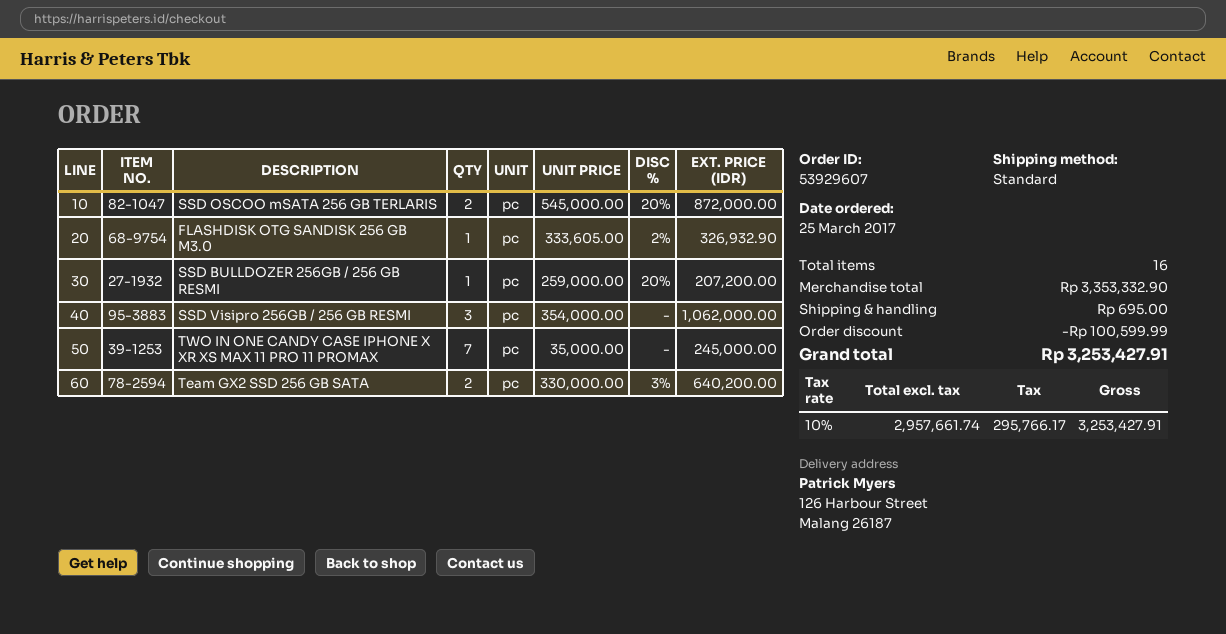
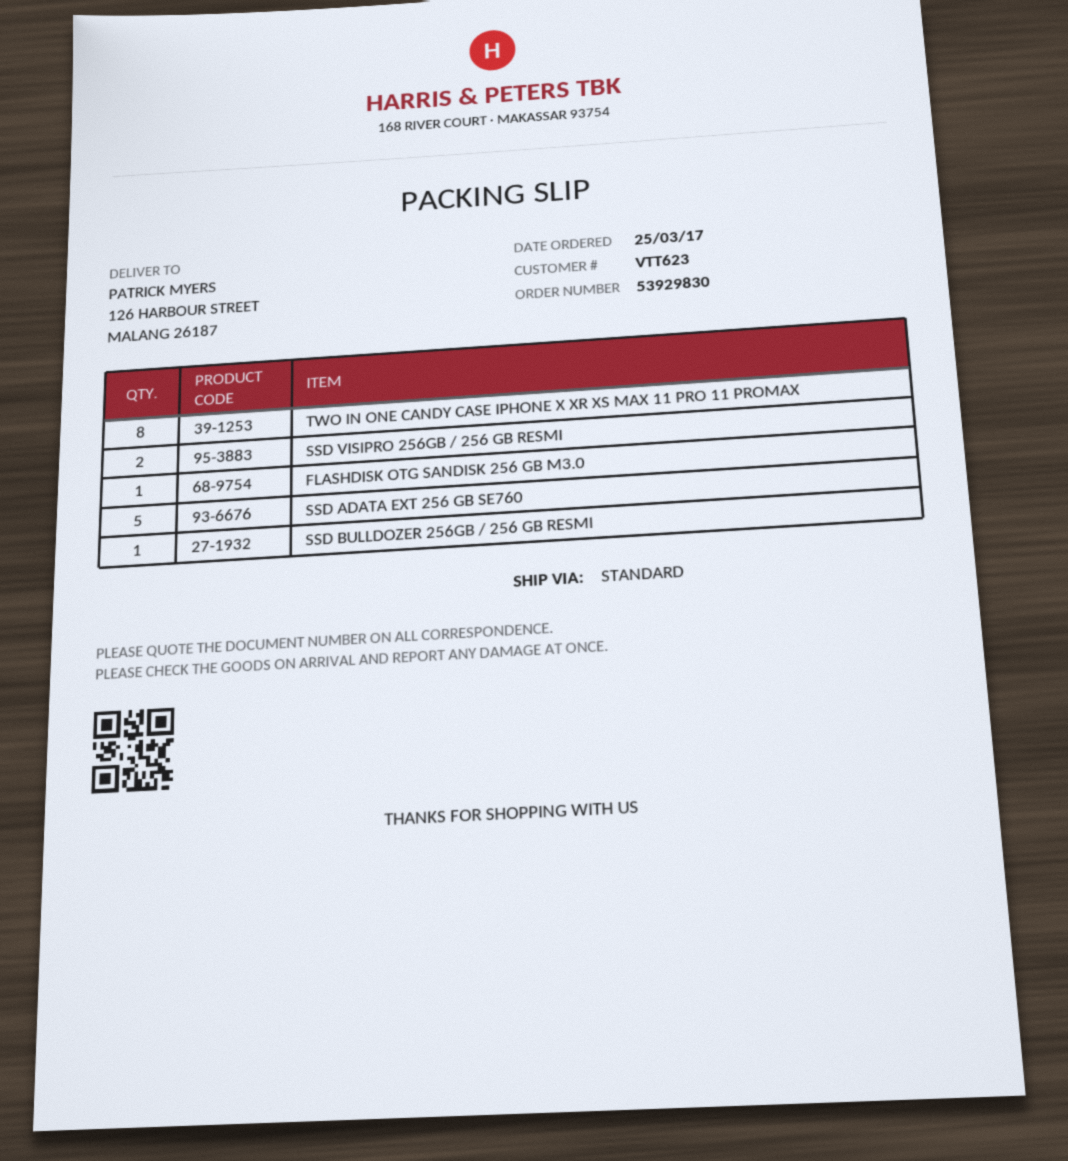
order number: 53929607 -> 53929830
SSD OSCOO mSATA 256 GB TERLARIS: 2 -> none
SSD Visipro 256GB / 256 GB RESMI: 3 -> 2
TWO IN ONE CANDY CASE IPHONE X XR XS MAX 11 PRO 11 PROMAX: 7 -> 8
Team GX2 SSD 256 GB SATA: 2 -> none
SSD ADATA EXT 256 GB SE760: none -> 5

